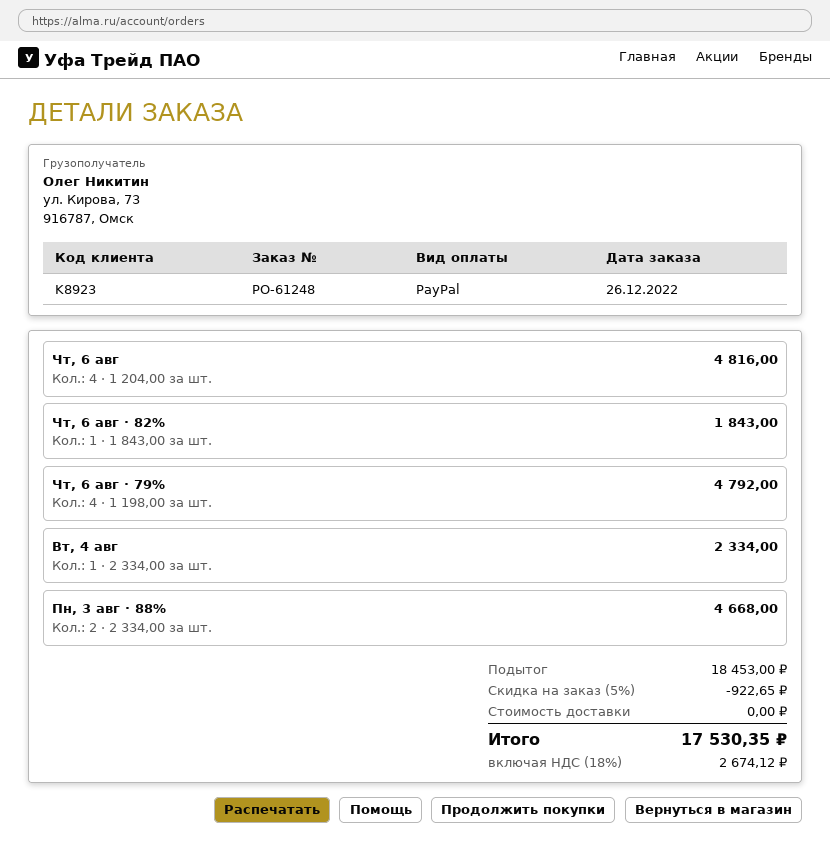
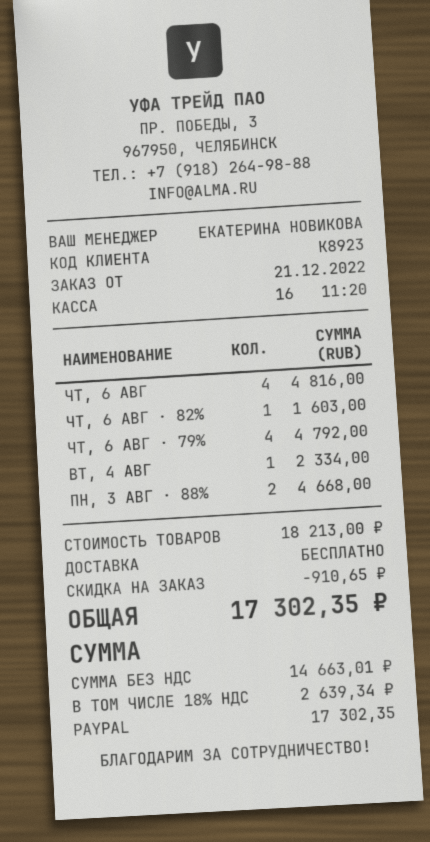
order date: 2022-12-26 -> 2022-12-21
Чт, 6 авг · 82%: 1 for 1843.00 -> 1 for 1603.00
subtotal: 18453.00 -> 18213.00
discount: 922.65 -> 910.65
tax: 18% = 2674.12 -> 18% = 2639.34
total: 17530.35 -> 17302.35

